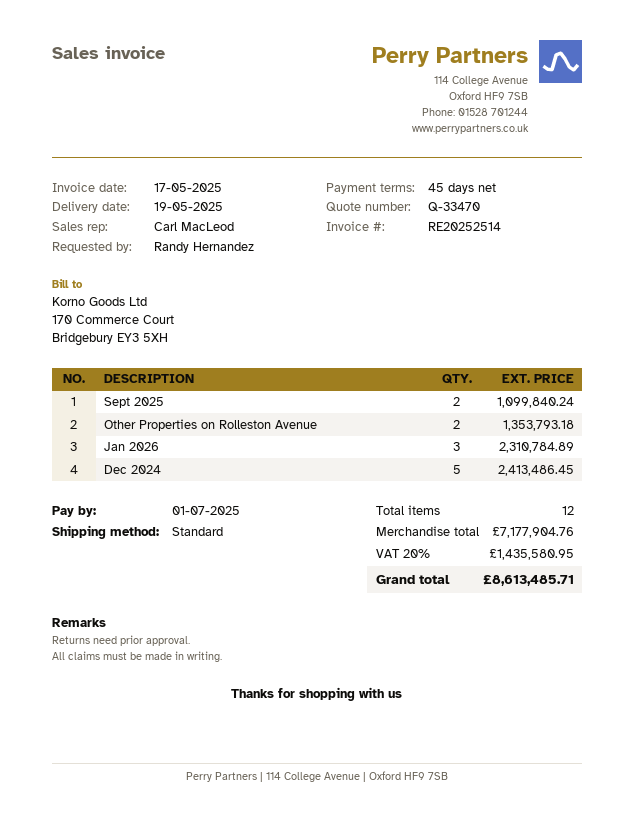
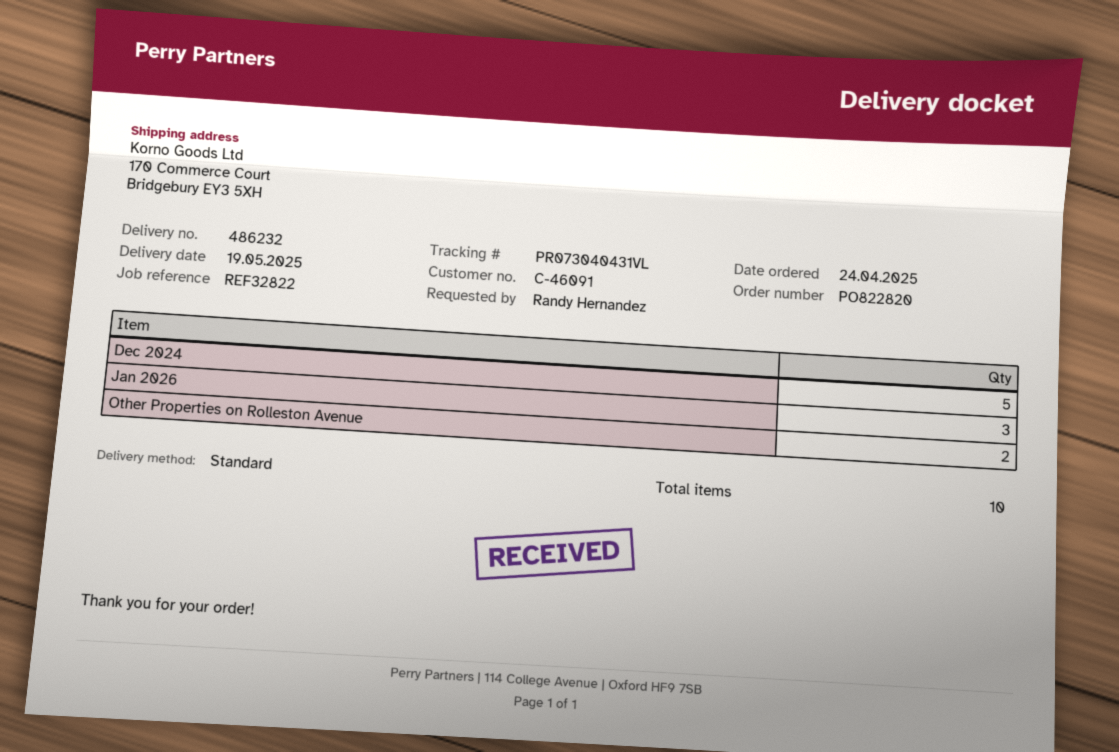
Sept 2025: 2 -> none
total quantity: 12 -> 10

